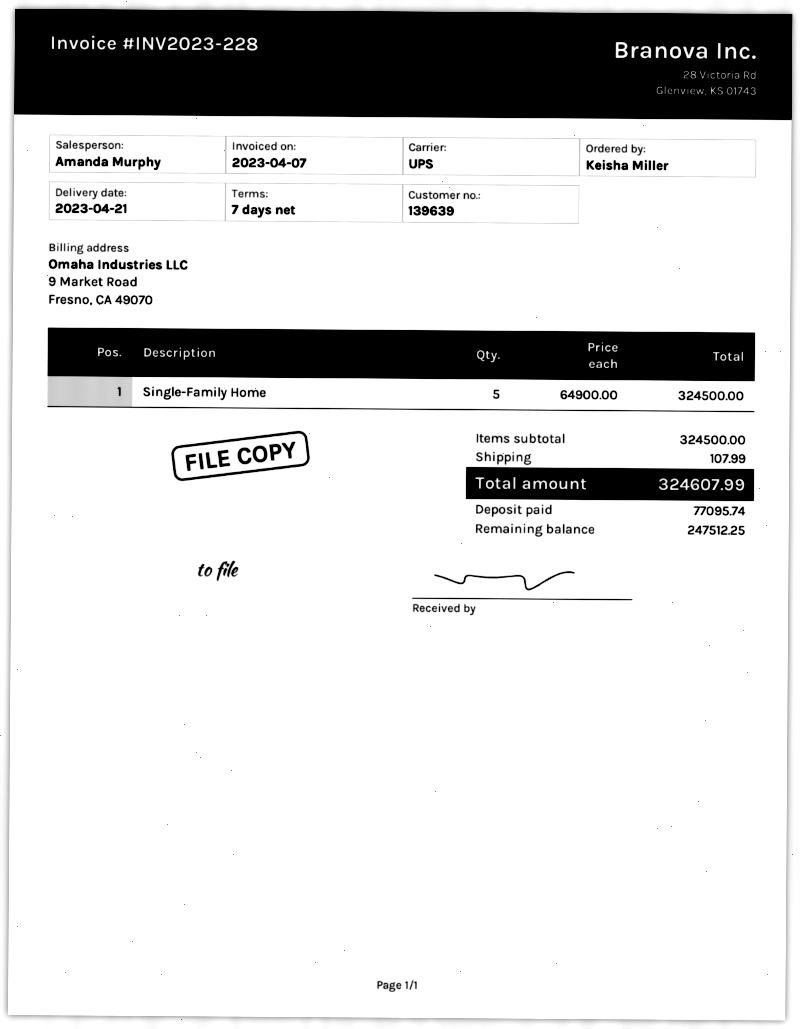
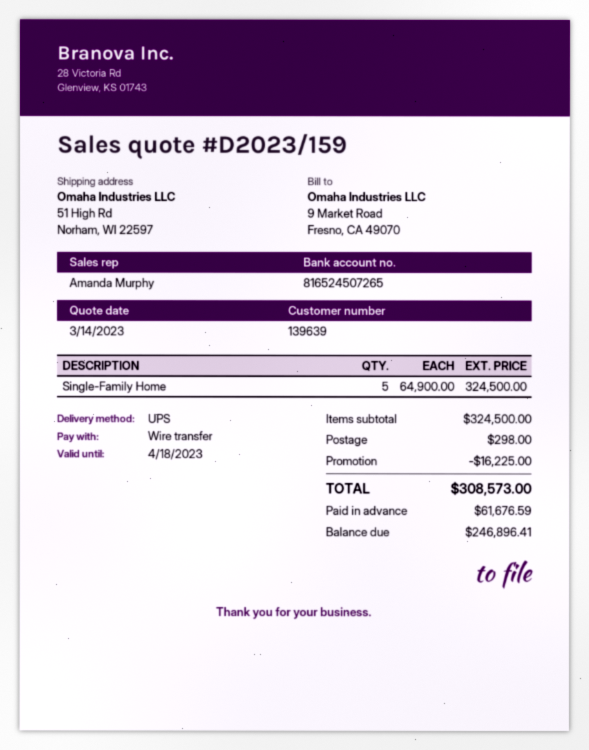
discount: none -> 16225.00
shipping: 107.99 -> 298.00
total: 324607.99 -> 308573.00
deposit: 77095.74 -> 61676.59
balance: 247512.25 -> 246896.41

